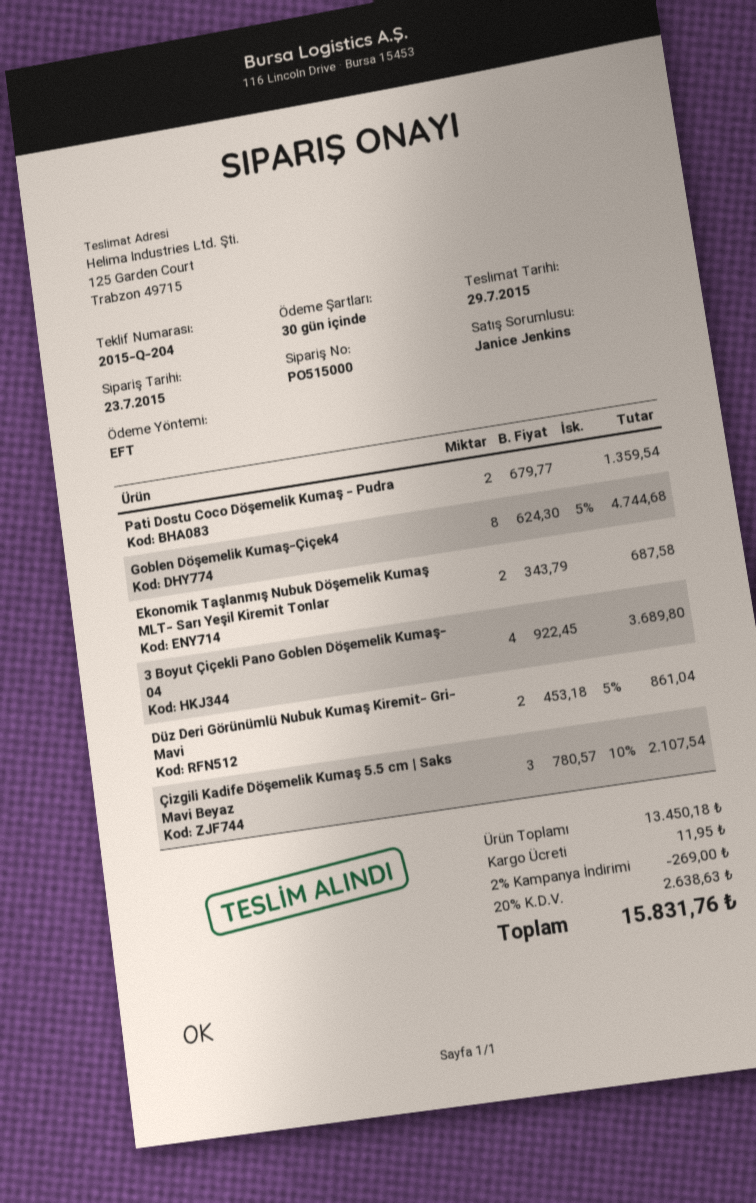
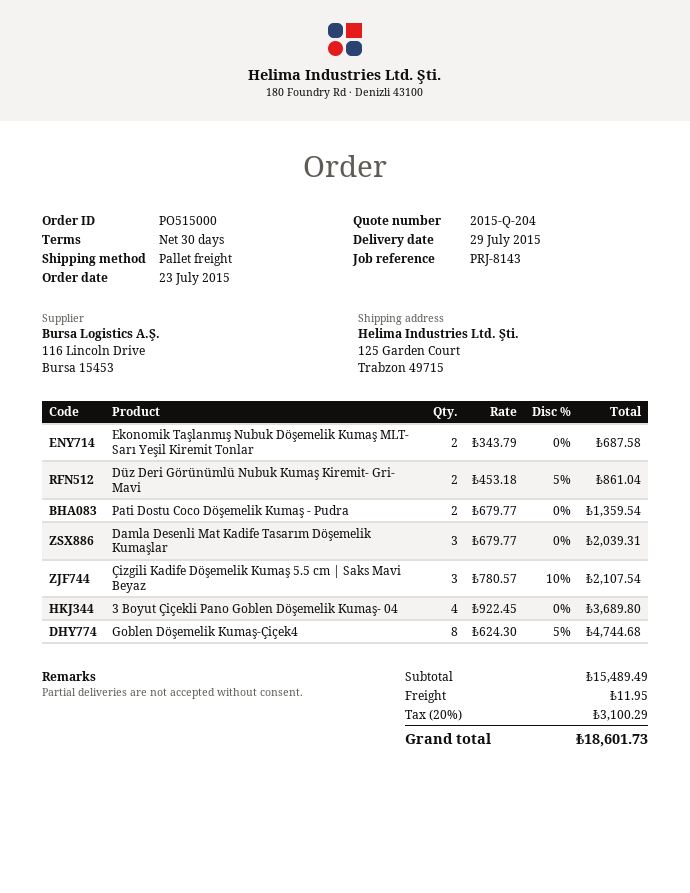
Damla Desenli Mat Kadife Tasarım Döşemelik Kumaşlar: none -> 3 x 679.77 = 2039.31
subtotal: 13450.18 -> 15489.49
discount: 2% = 269.00 -> none
tax: 20% = 2638.63 -> 20% = 3100.29
total: 15831.76 -> 18601.73

